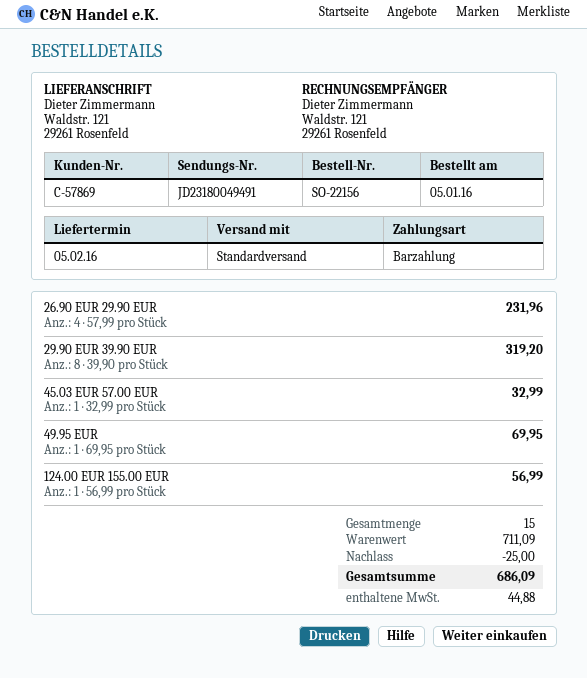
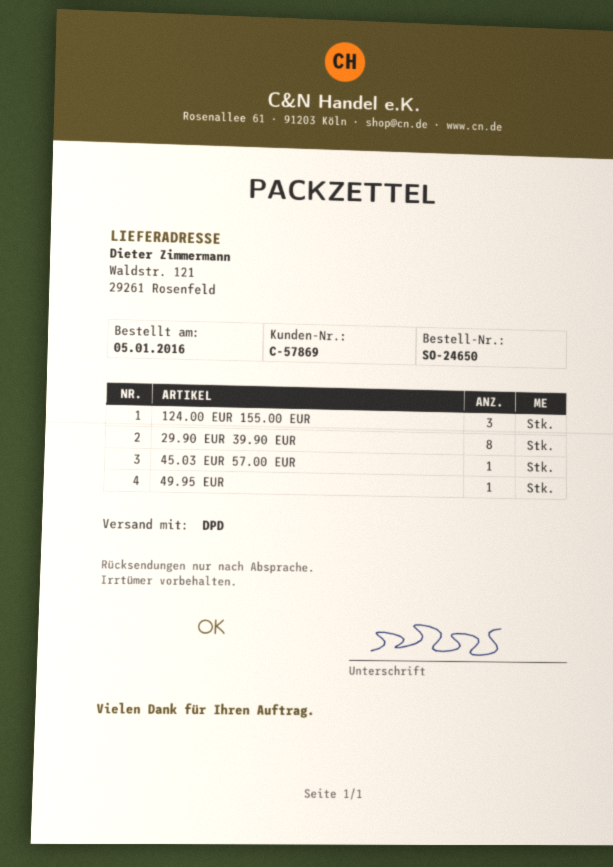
order number: SO-22156 -> SO-24650
shipping method: standard -> DPD
26.90 EUR 29.90 EUR: 4 -> none
124.00 EUR 155.00 EUR: 1 -> 3

